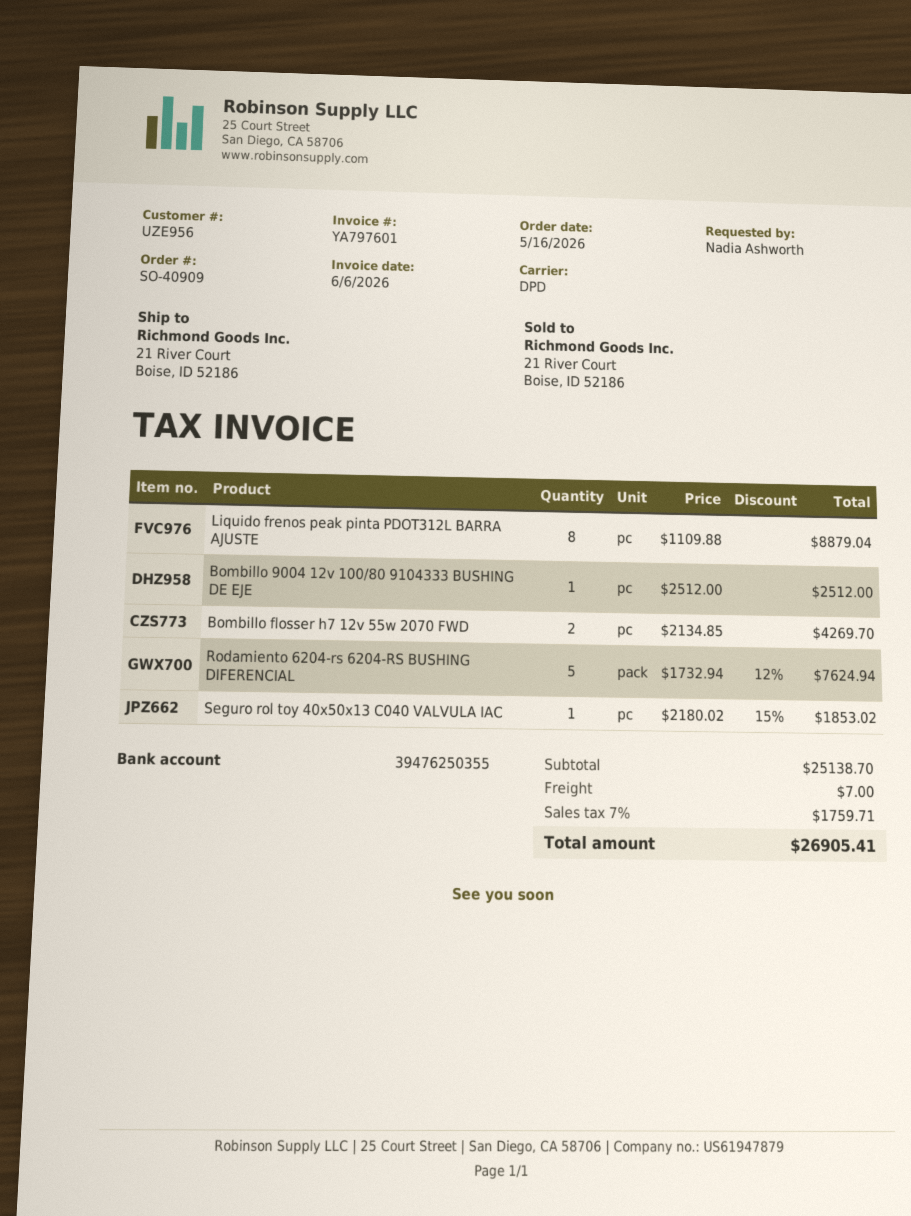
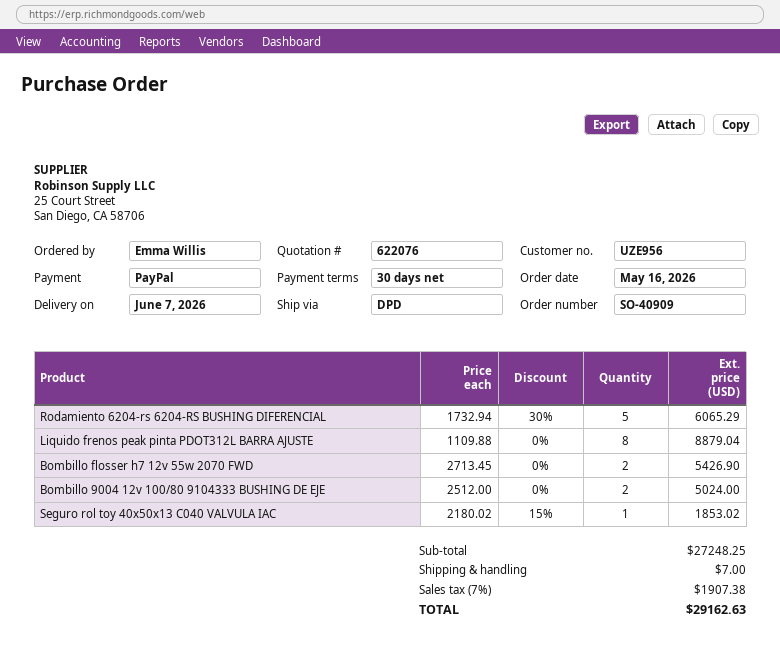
ordered by: Nadia Ashworth -> Emma Willis
Bombillo 9004 12v 100/80 9104333 BUSHING DE EJE: 1 x 2512.00 = 2512.00 -> 2 x 2512.00 = 5024.00
Bombillo flosser h7 12v 55w 2070 FWD: 2 x 2134.85 = 4269.70 -> 2 x 2713.45 = 5426.90
Rodamiento 6204-rs 6204-RS BUSHING DIFERENCIAL: 5 x 1732.94 - 12% = 7624.94 -> 5 x 1732.94 - 30% = 6065.29
subtotal: 25138.70 -> 27248.25
tax: 7% = 1759.71 -> 7% = 1907.38
total: 26905.41 -> 29162.63

